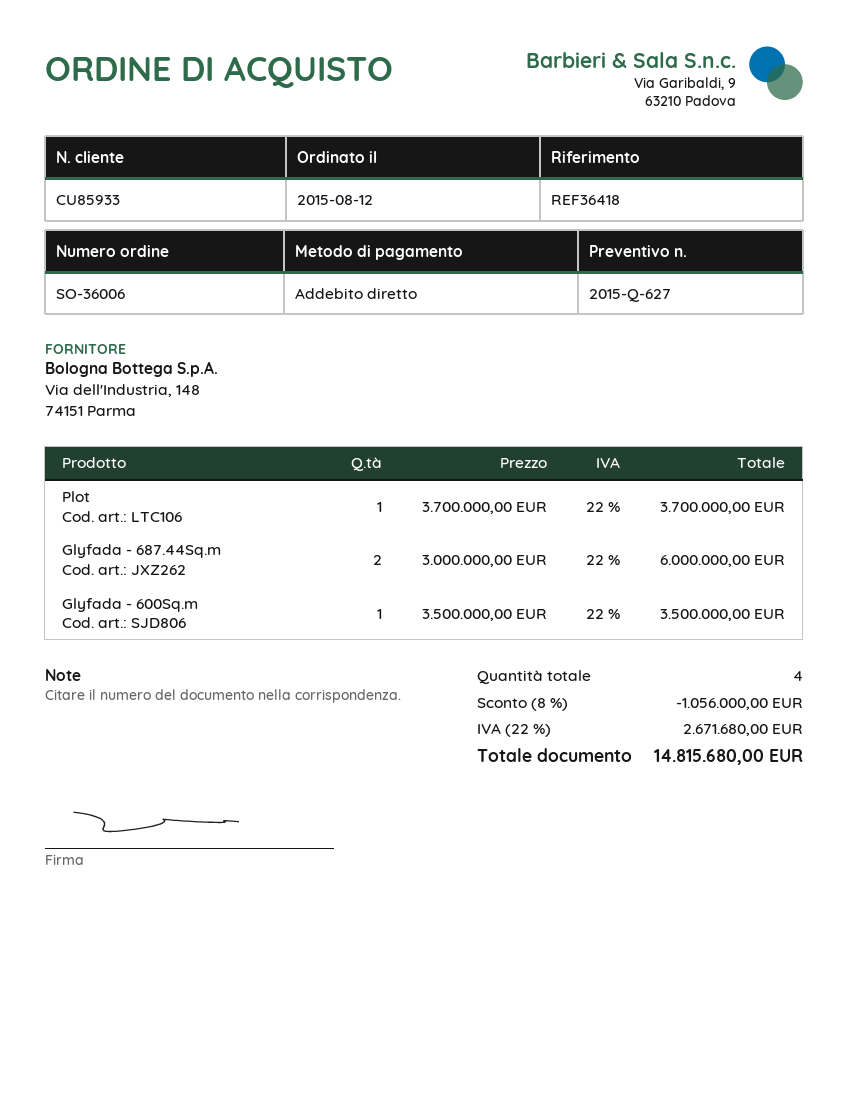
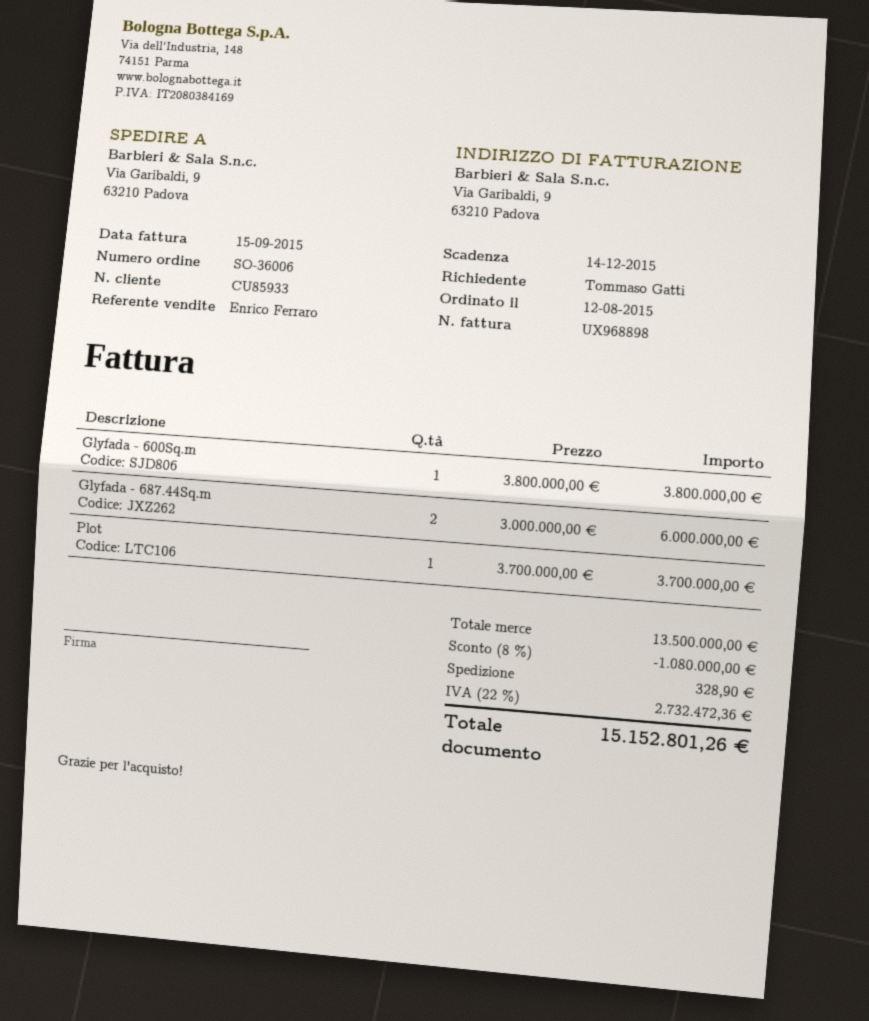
Glyfada - 600Sq.m: 1 x 3500000.00 = 3500000.00 -> 1 x 3800000.00 = 3800000.00
discount: 8% = 1056000.00 -> 8% = 1080000.00
shipping: none -> 328.90
tax: 22% = 2671680.00 -> 22% = 2732472.36
total: 14815680.00 -> 15152801.26

